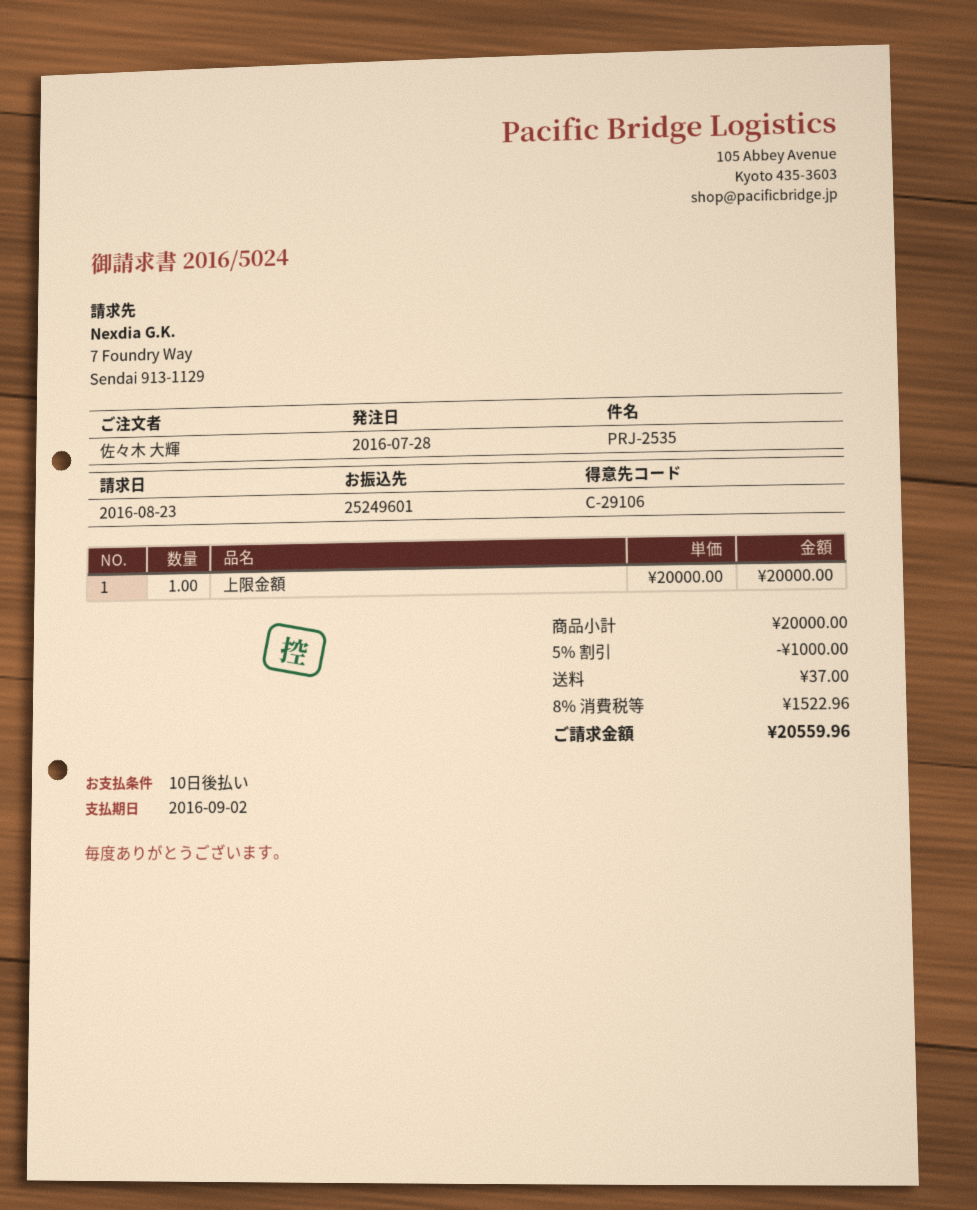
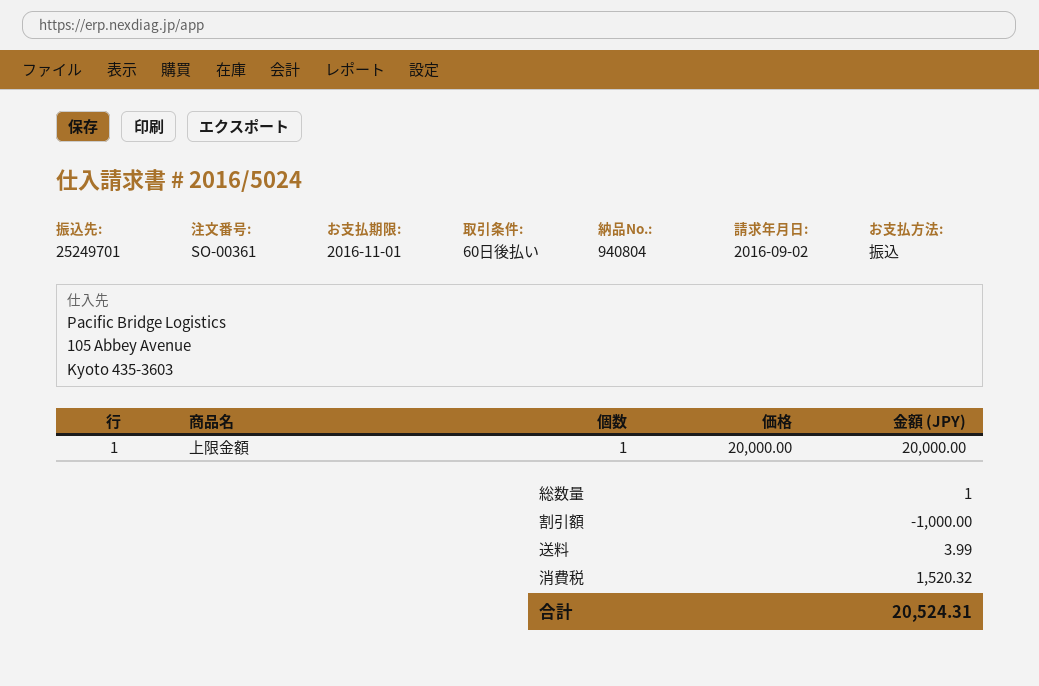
invoice date: 2016-08-23 -> 2016-09-02
payment terms: 10 days -> 60 days
due date: 2016-09-02 -> 2016-11-01
bank account: 25249601 -> 25249701
shipping: 37.00 -> 3.99
tax: 1522.96 -> 1520.32
total: 20559.96 -> 20524.31

